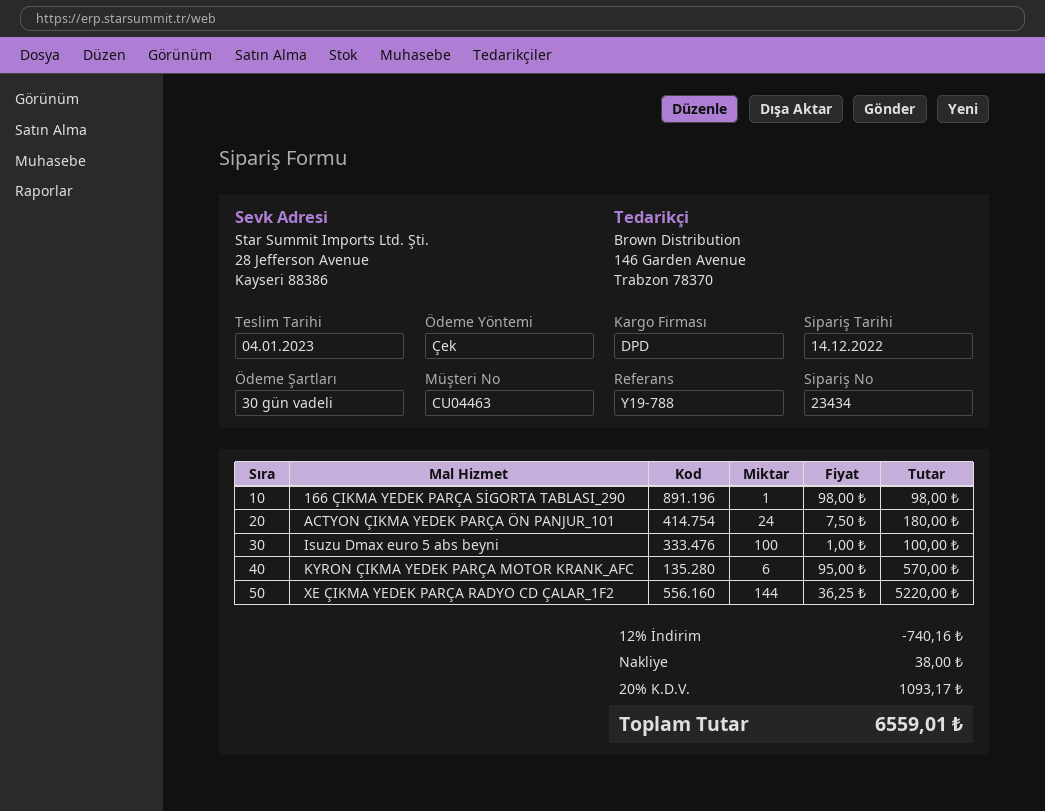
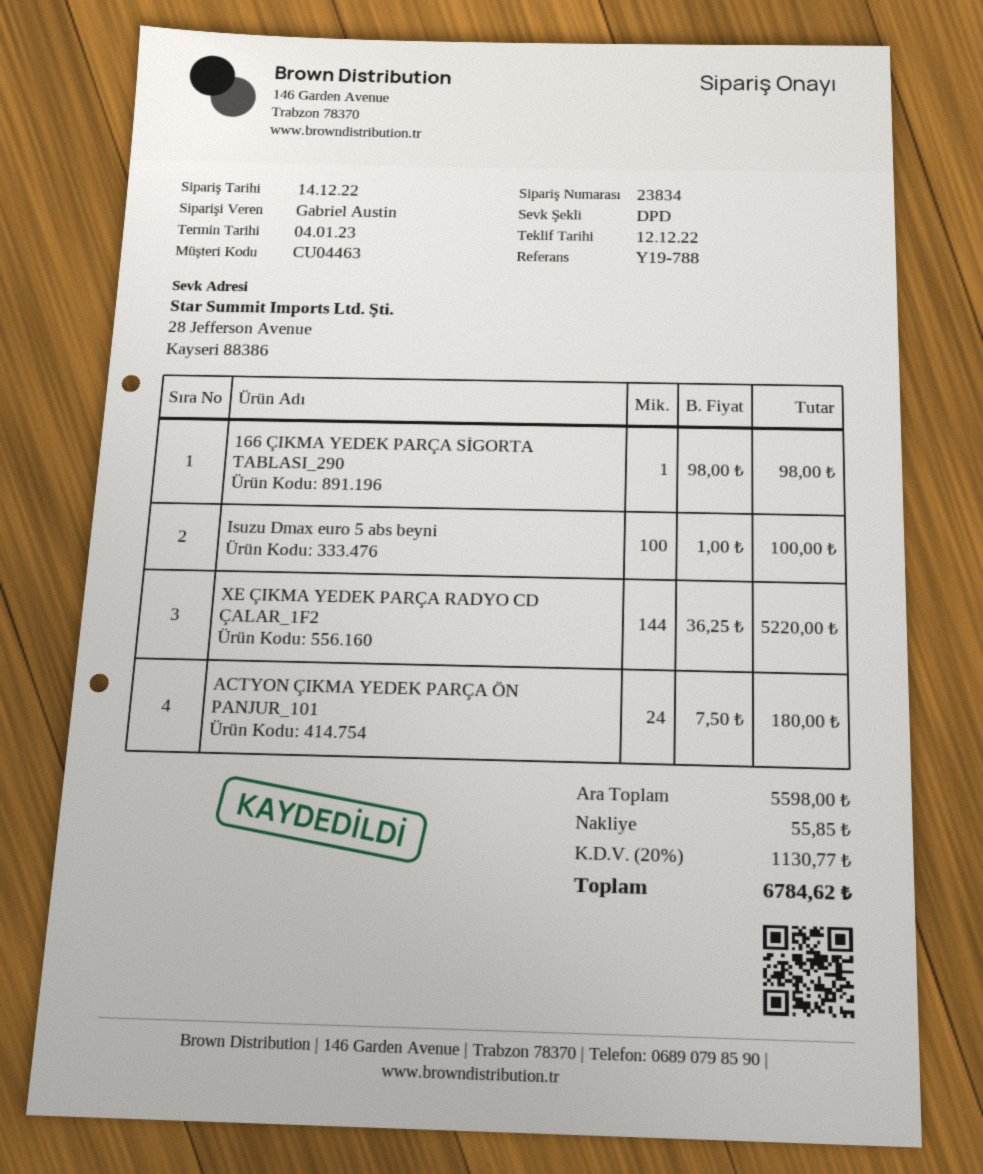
order number: 23434 -> 23834
KYRON ÇIKMA YEDEK PARÇA MOTOR KRANK_AFC: 6 x 95.00 = 570.00 -> none
discount: 12% = 740.16 -> none
shipping: 38.00 -> 55.85
tax: 20% = 1093.17 -> 20% = 1130.77
total: 6559.01 -> 6784.62

